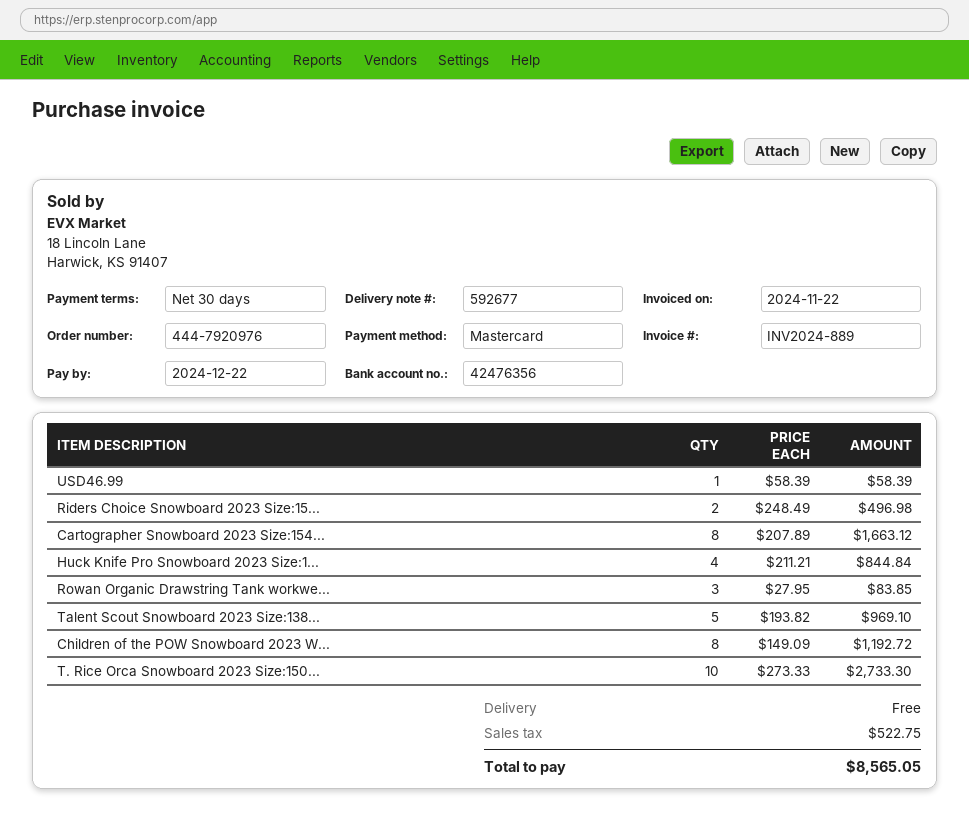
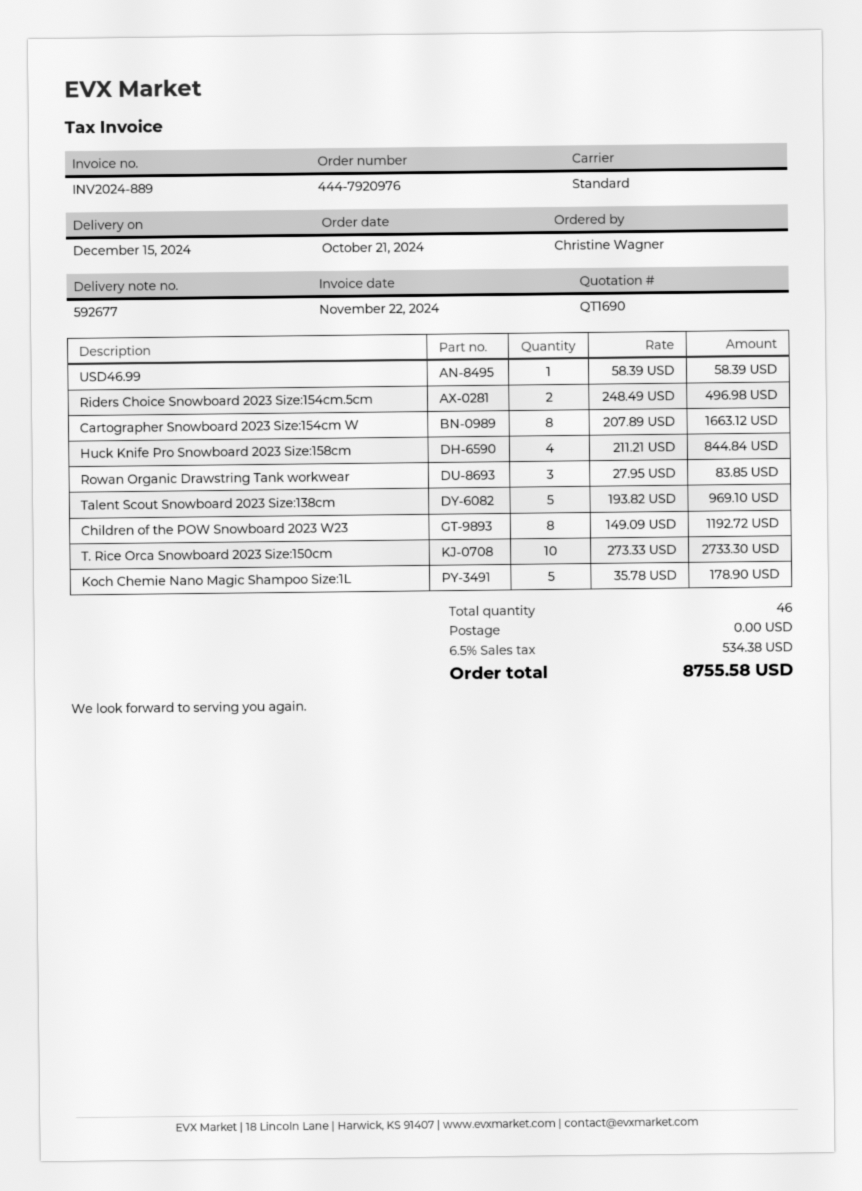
Koch Chemie Nano Magic Shampoo Size:1L: none -> 5 x 35.78 = 178.90
tax: 522.75 -> 534.38
total: 8565.05 -> 8755.58

